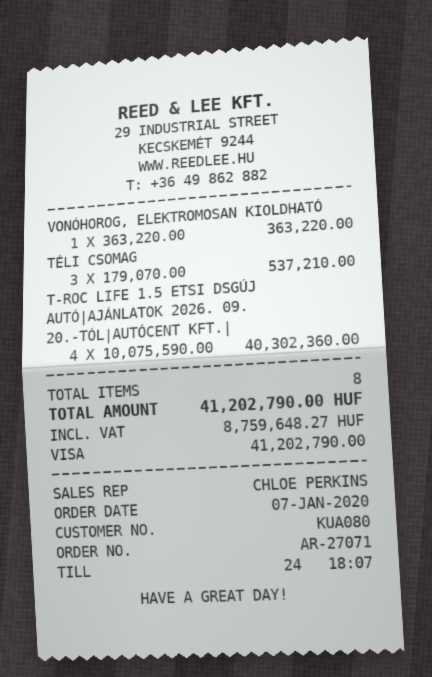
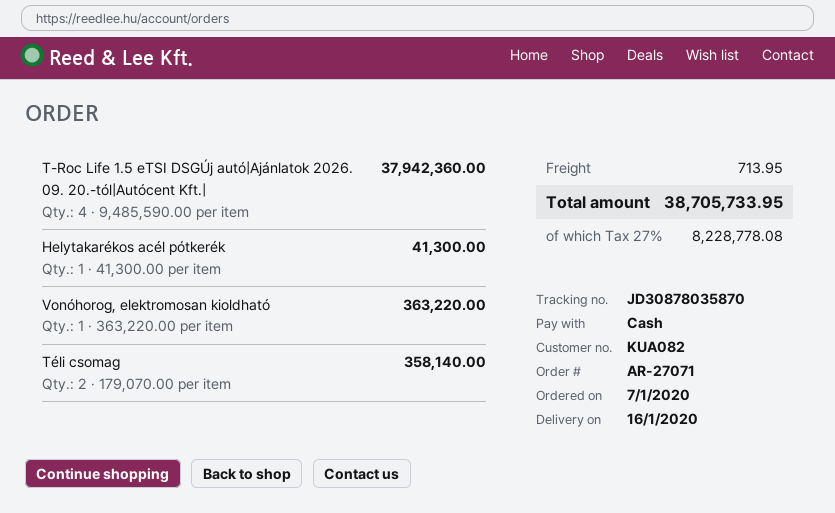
customer number: KUA080 -> KUA082
payment method: Visa -> cash
TÉLI CSOMAG: 3 x 179070.00 = 537210.00 -> 2 x 179070.00 = 358140.00
T-ROC LIFE 1.5 ETSI DSGÚJ AUTÓ|AJÁNLATOK 2026. 09. 20.-TÓL|AUTÓCENT KFT.|: 4 x 10075590.00 = 40302360.00 -> 4 x 9485590.00 = 37942360.00
Helytakarékos acél pótkerék: none -> 1 x 41300.00 = 41300.00
shipping: none -> 713.95
tax: 8759648.27 -> 8228778.08
total: 41202790.00 -> 38705733.95

